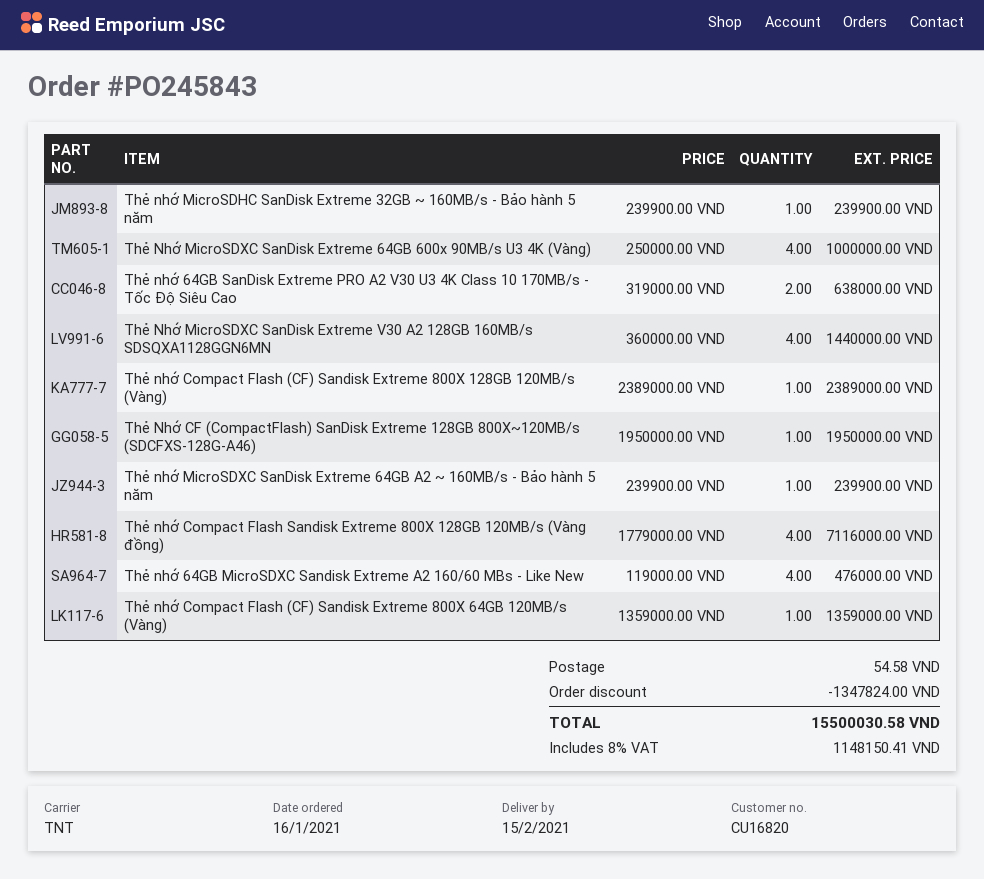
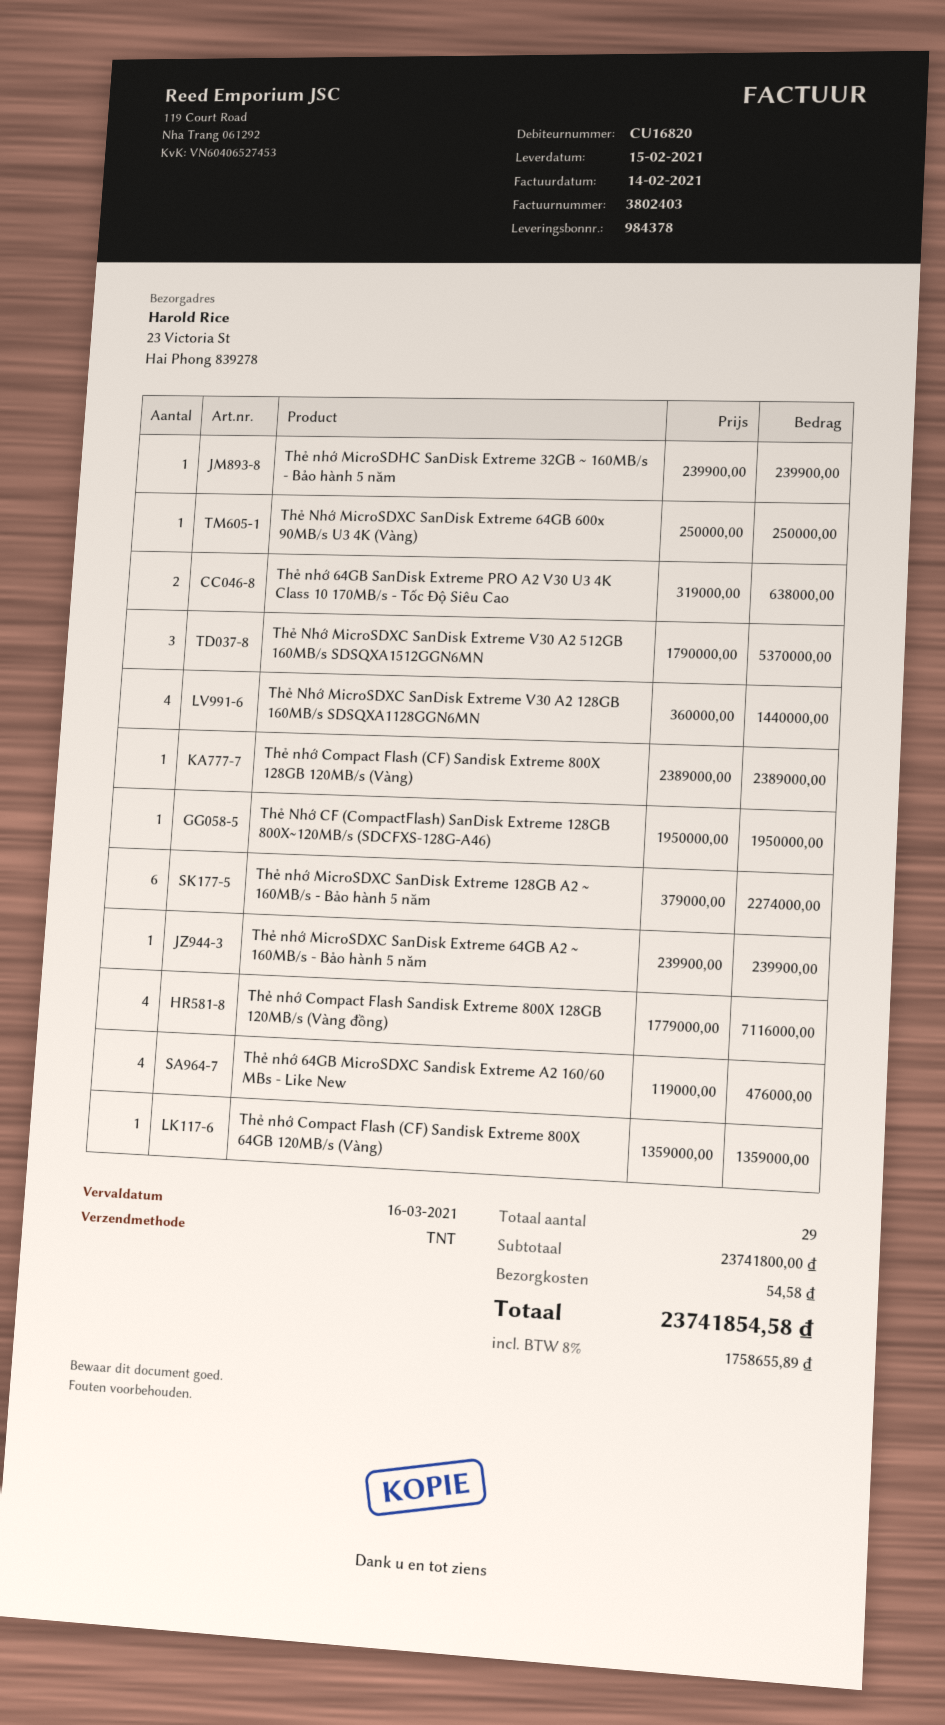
Thẻ Nhớ MicroSDXC SanDisk Extreme 64GB 600x 90MB/s U3 4K (Vàng): 4 x 250000.00 = 1000000.00 -> 1 x 250000.00 = 250000.00
Thẻ Nhớ MicroSDXC SanDisk Extreme V30 A2 512GB 160MB/s SDSQXA1512GGN6MN: none -> 3 x 1790000.00 = 5370000.00
Thẻ nhớ MicroSDXC SanDisk Extreme 128GB A2 ~ 160MB/s - Bảo hành 5 năm: none -> 6 x 379000.00 = 2274000.00
discount: 1347824.00 -> none
tax: 8% = 1148150.41 -> 8% = 1758655.89
total: 15500030.58 -> 23741854.58

